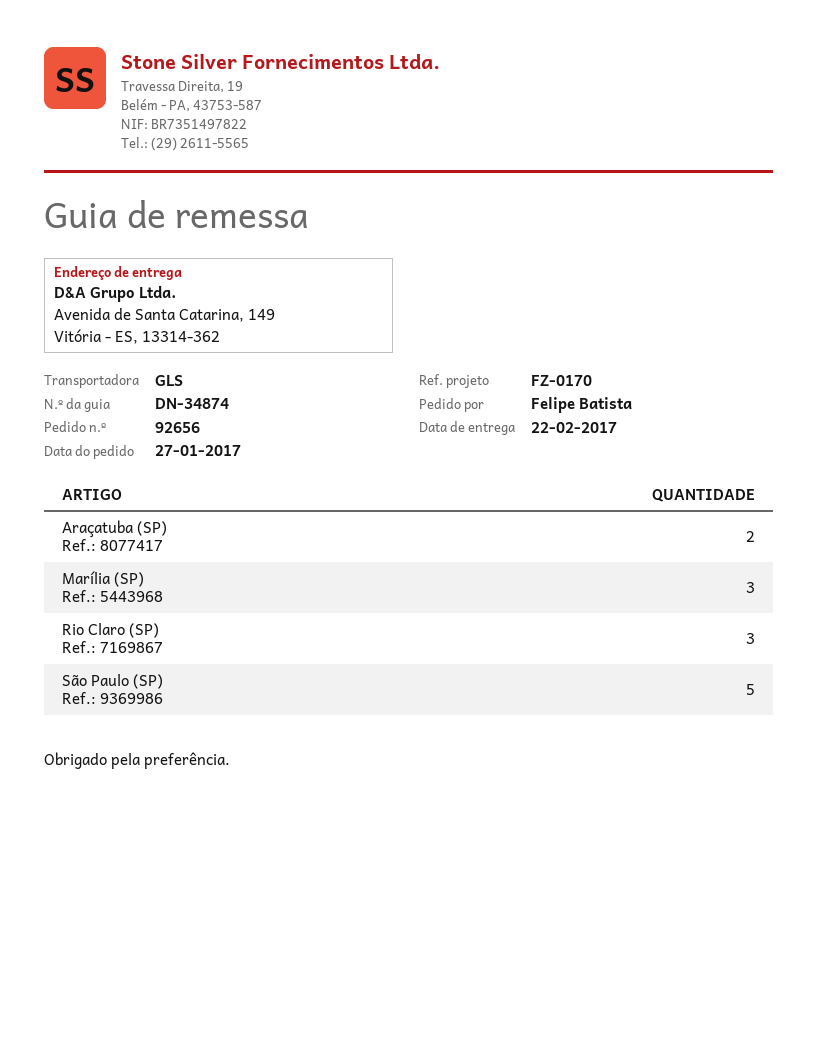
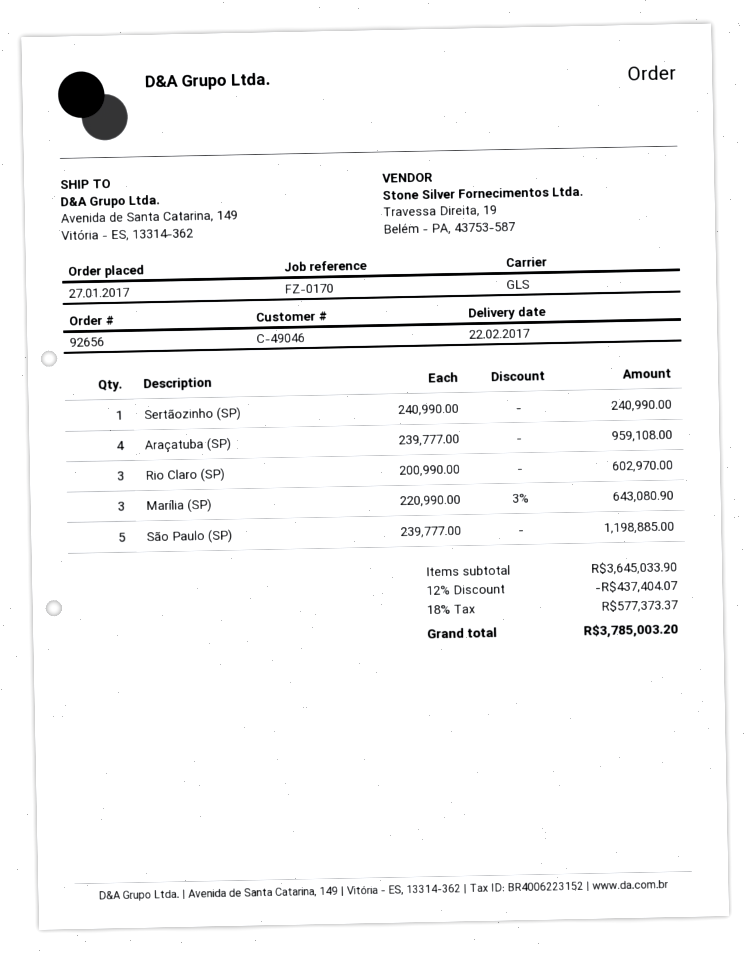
Araçatuba (SP): 2 -> 4
Sertãozinho (SP): none -> 1

